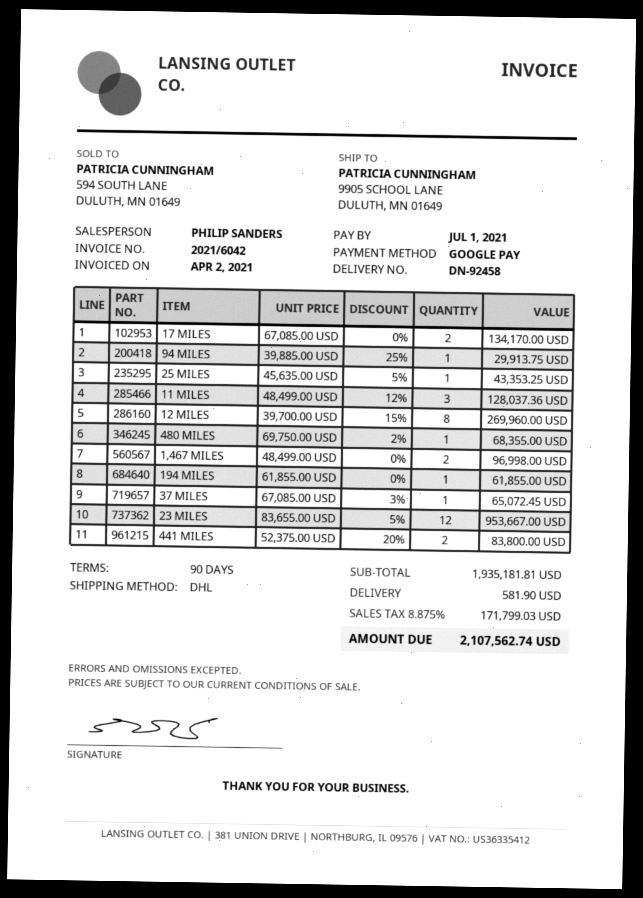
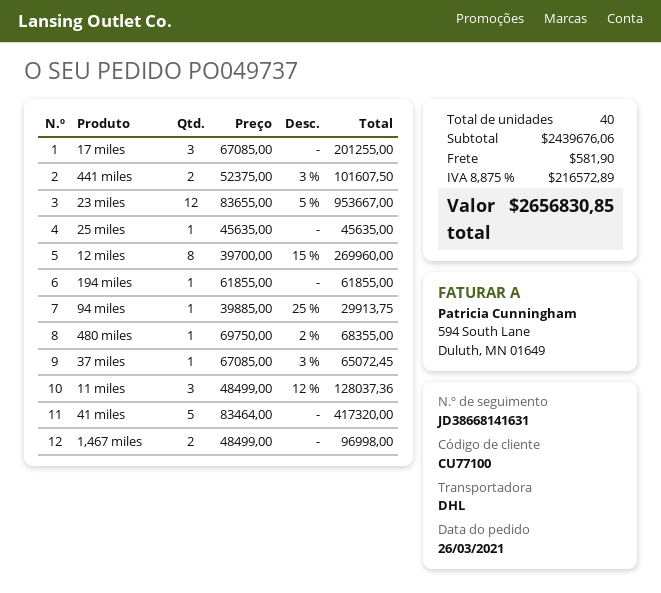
17 MILES: 2 x 67085.00 = 134170.00 -> 3 x 67085.00 = 201255.00
25 MILES: 1 x 45635.00 - 5% = 43353.25 -> 1 x 45635.00 = 45635.00
441 MILES: 2 x 52375.00 - 20% = 83800.00 -> 2 x 52375.00 - 3% = 101607.50
41 miles: none -> 5 x 83464.00 = 417320.00
subtotal: 1935181.81 -> 2439676.06
tax: 8.875% = 171799.03 -> 8.875% = 216572.89
total: 2107562.74 -> 2656830.85

